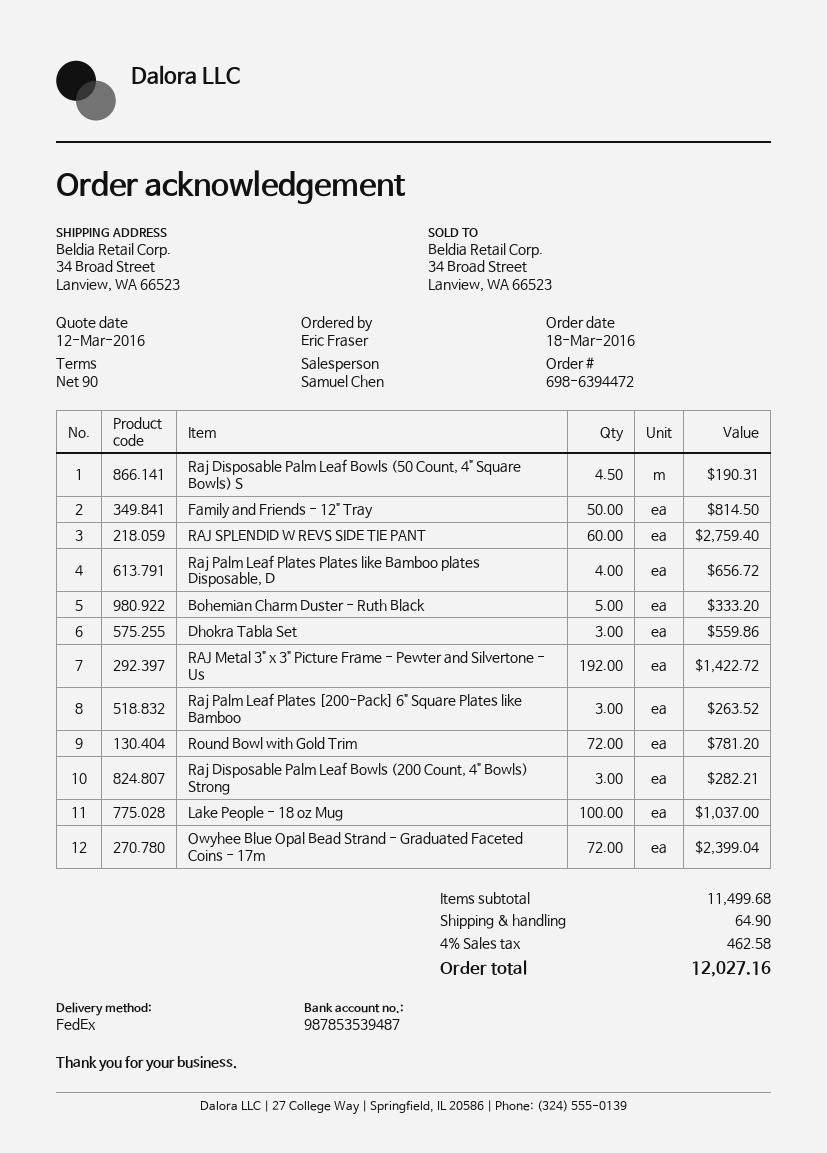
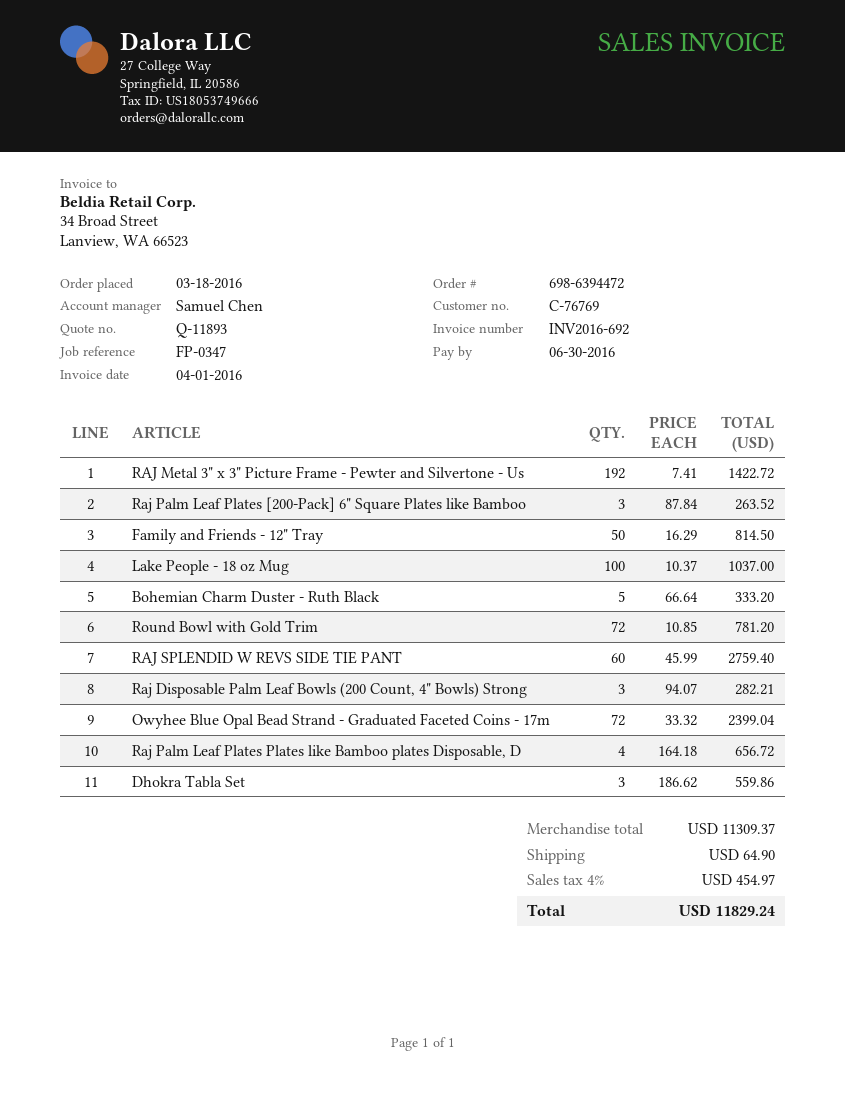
Raj Disposable Palm Leaf Bowls (50 Count, 4" Square Bowls) S: 4.5 for 190.31 -> none
subtotal: 11499.68 -> 11309.37
tax: 4% = 462.58 -> 4% = 454.97
total: 12027.16 -> 11829.24

